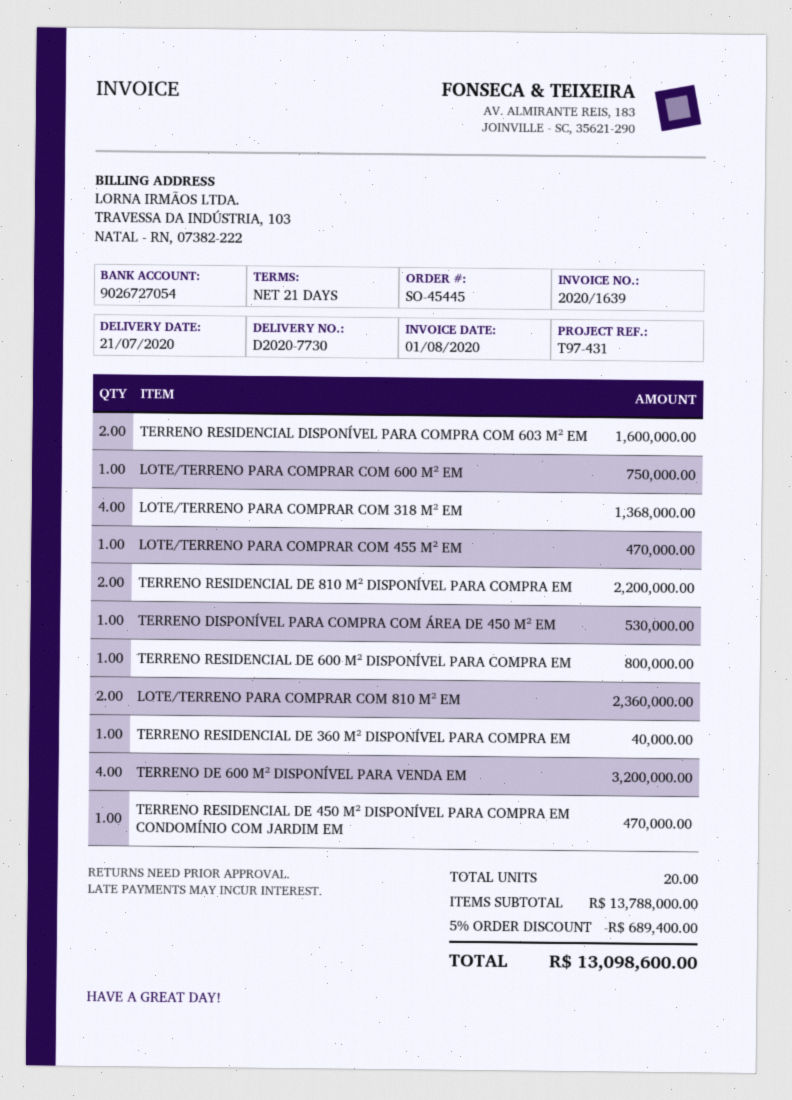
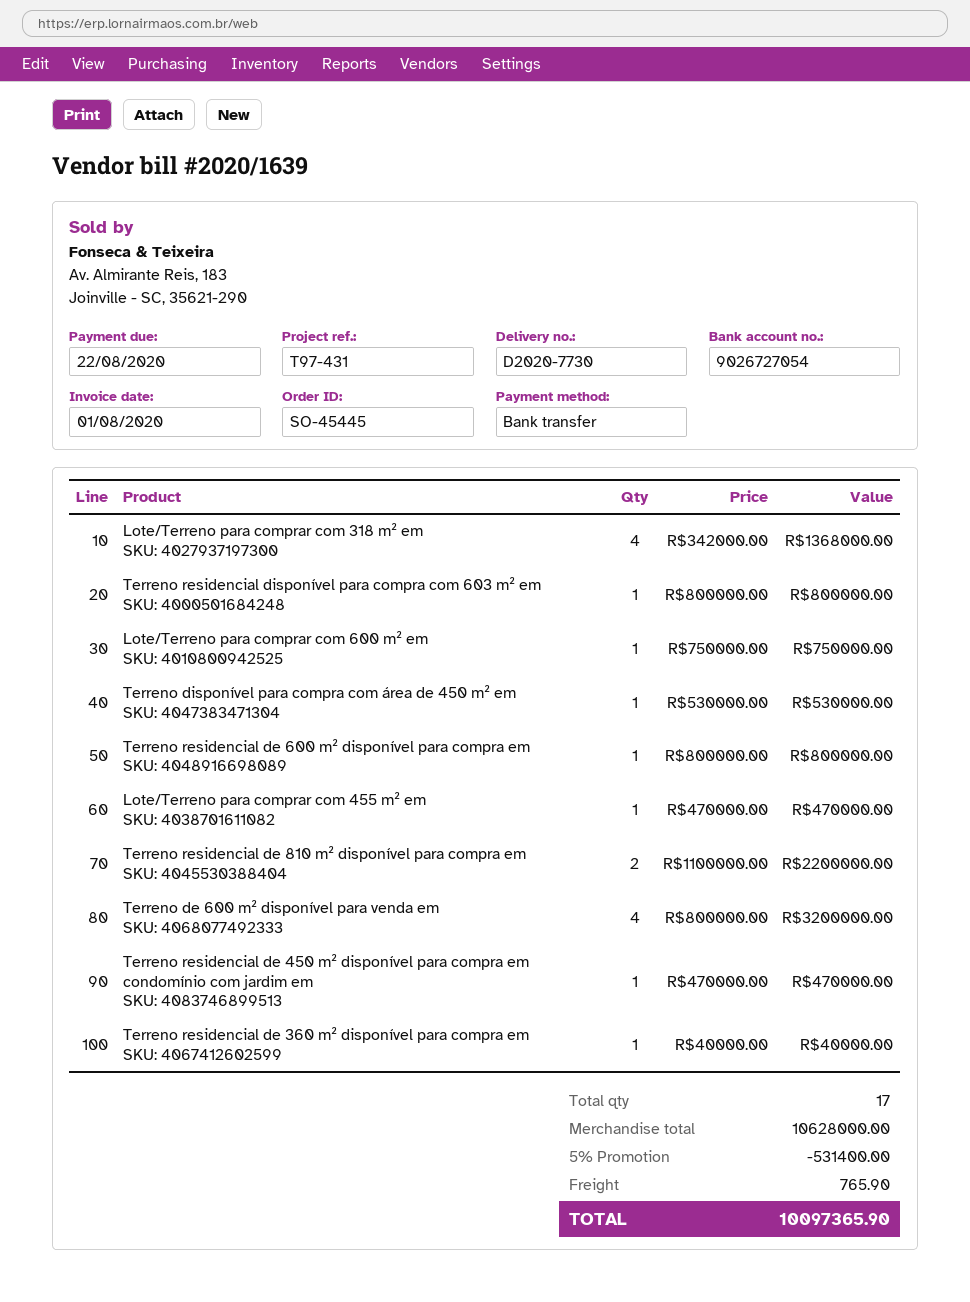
TERRENO RESIDENCIAL DISPONÍVEL PARA COMPRA COM 603 M² EM: 2 for 1600000.00 -> 1 for 800000.00
LOTE/TERRENO PARA COMPRAR COM 810 M² EM: 2 for 2360000.00 -> none
total quantity: 20 -> 17
subtotal: 13788000.00 -> 10628000.00
discount: 5% = 689400.00 -> 5% = 531400.00
shipping: none -> 765.90
total: 13098600.00 -> 10097365.90

